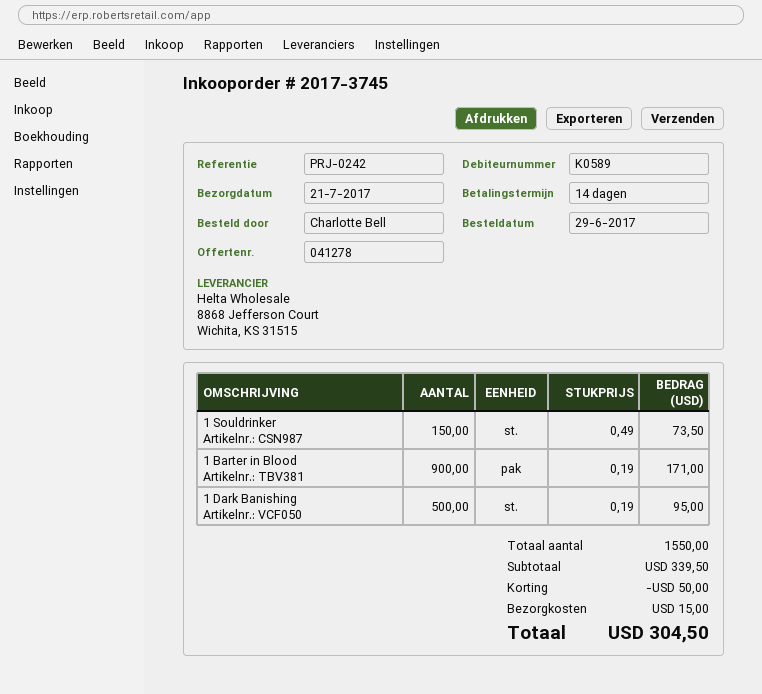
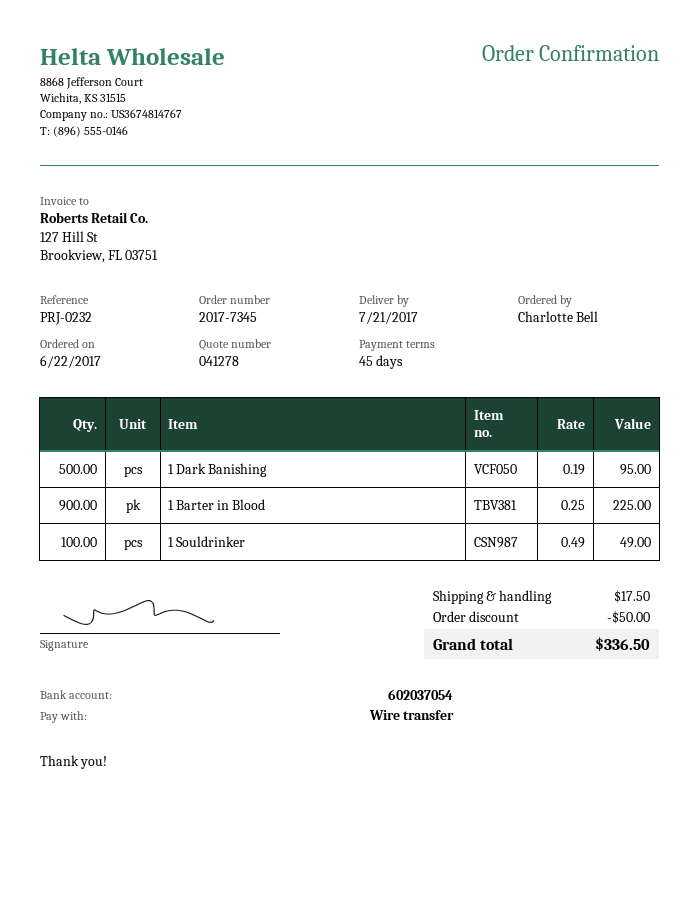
order number: 2017-3745 -> 2017-7345
order date: 2017-06-29 -> 2017-06-22
payment terms: 14 days -> 45 days
reference: PRJ-0242 -> PRJ-0232
1 Souldrinker: 150 x 0.49 = 73.50 -> 100 x 0.49 = 49.00
1 Barter in Blood: 900 x 0.19 = 171.00 -> 900 x 0.25 = 225.00
shipping: 15.00 -> 17.50
total: 304.50 -> 336.50

